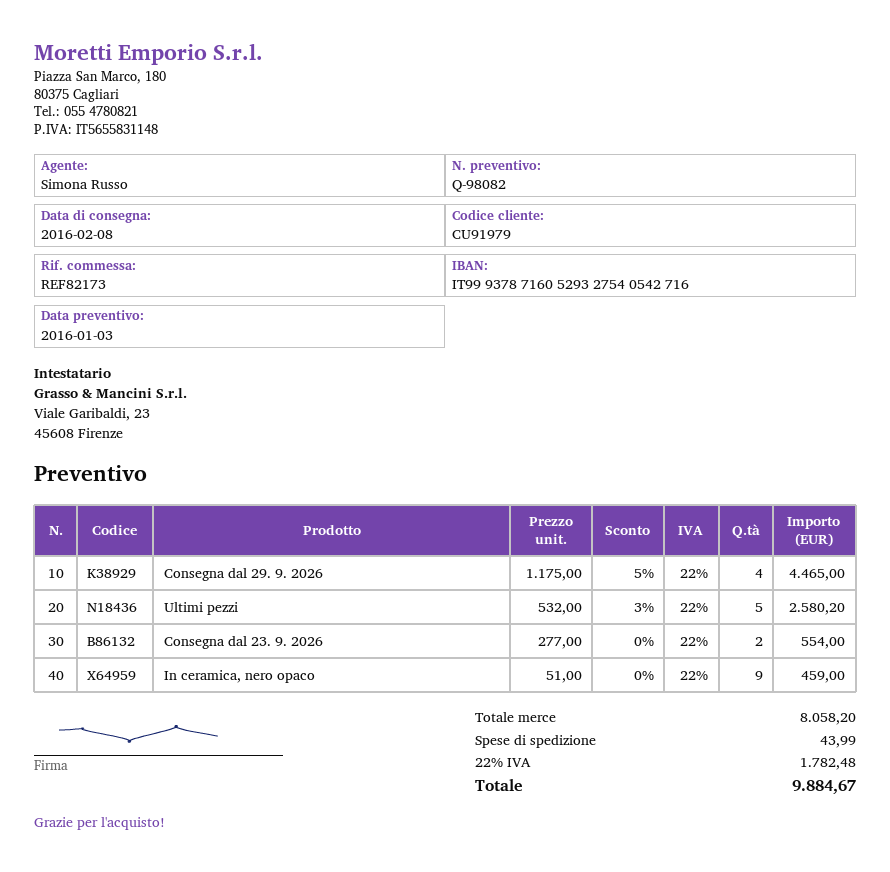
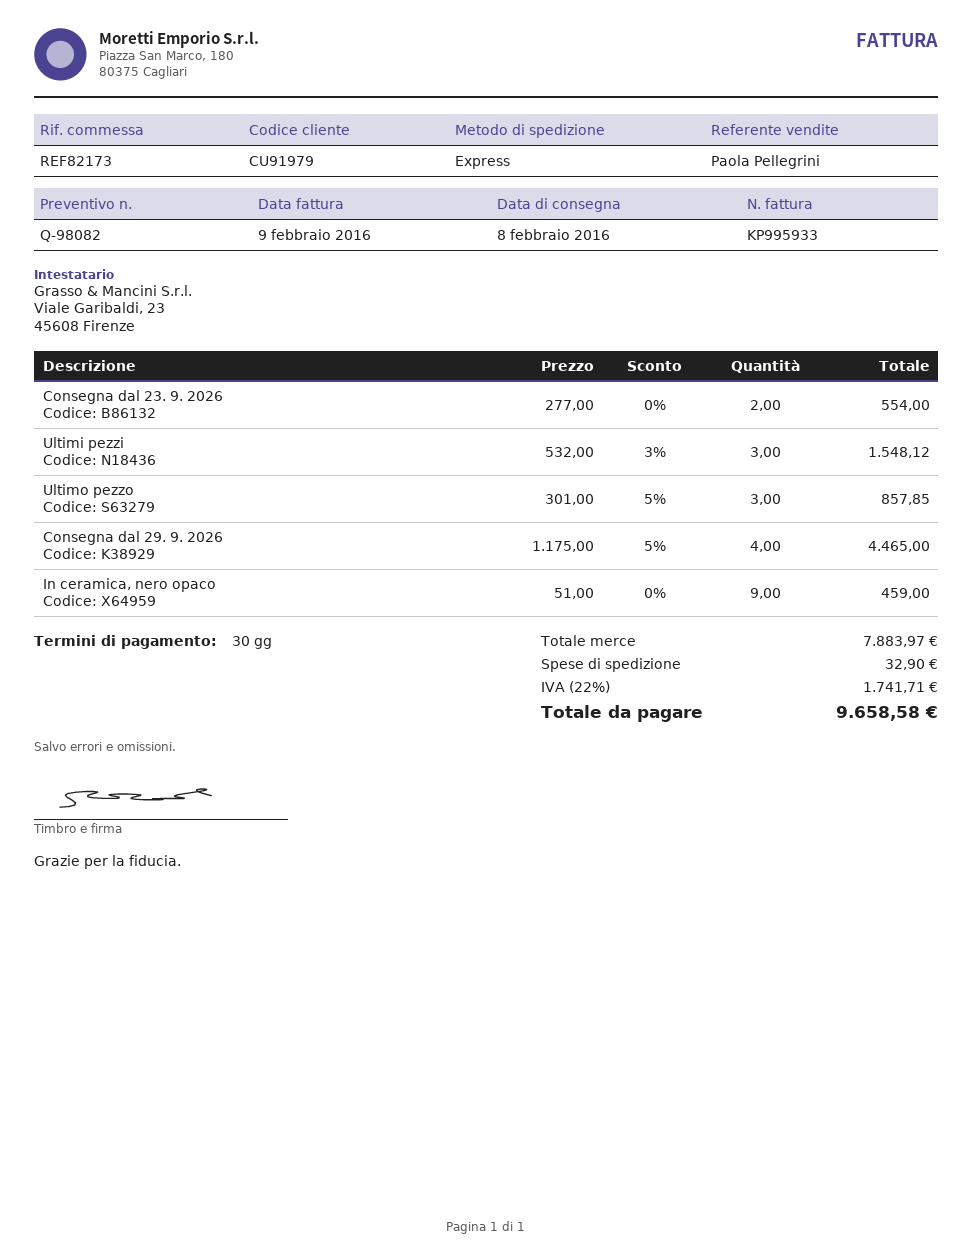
sales rep: Simona Russo -> Paola Pellegrini
Ultimi pezzi: 5 x 532.00 - 3% = 2580.20 -> 3 x 532.00 - 3% = 1548.12
Ultimo pezzo: none -> 3 x 301.00 - 5% = 857.85
subtotal: 8058.20 -> 7883.97
shipping: 43.99 -> 32.90
tax: 22% = 1782.48 -> 22% = 1741.71
total: 9884.67 -> 9658.58

